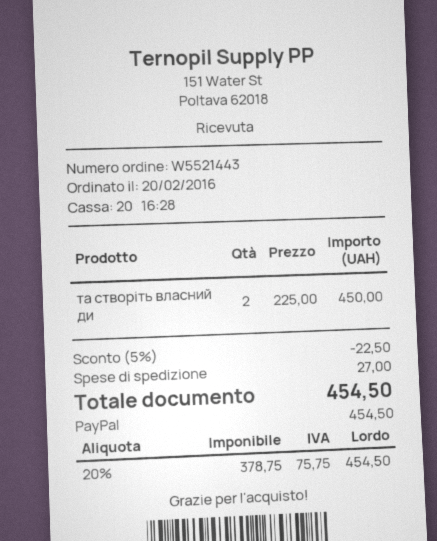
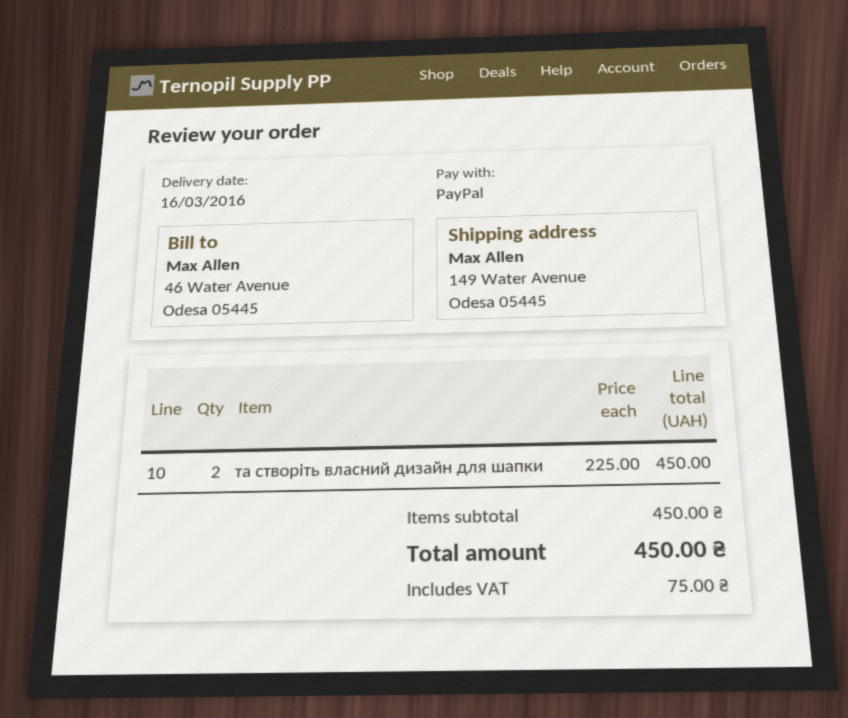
discount: 5% = 22.50 -> none
shipping: 27.00 -> none
tax: 75.75 -> 75.00
total: 454.50 -> 450.00

